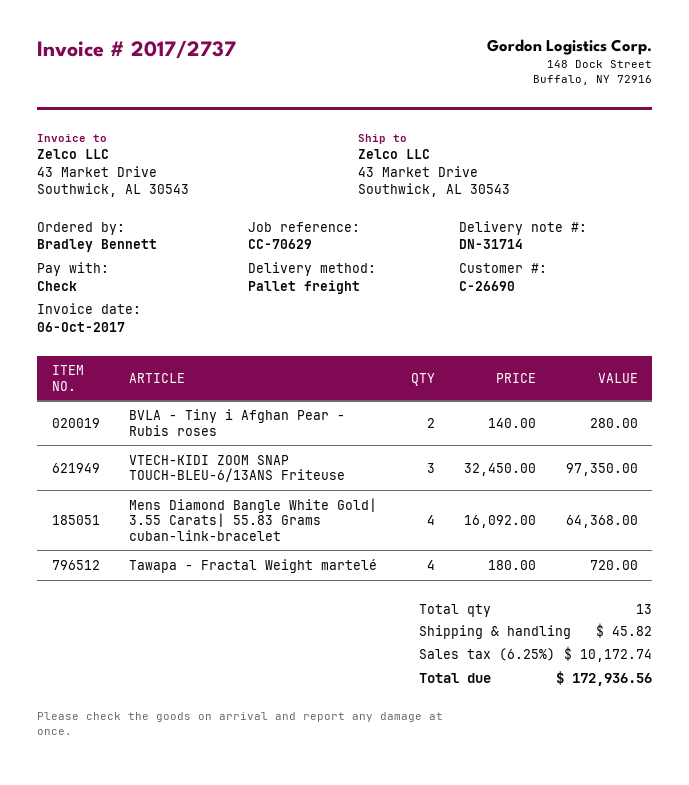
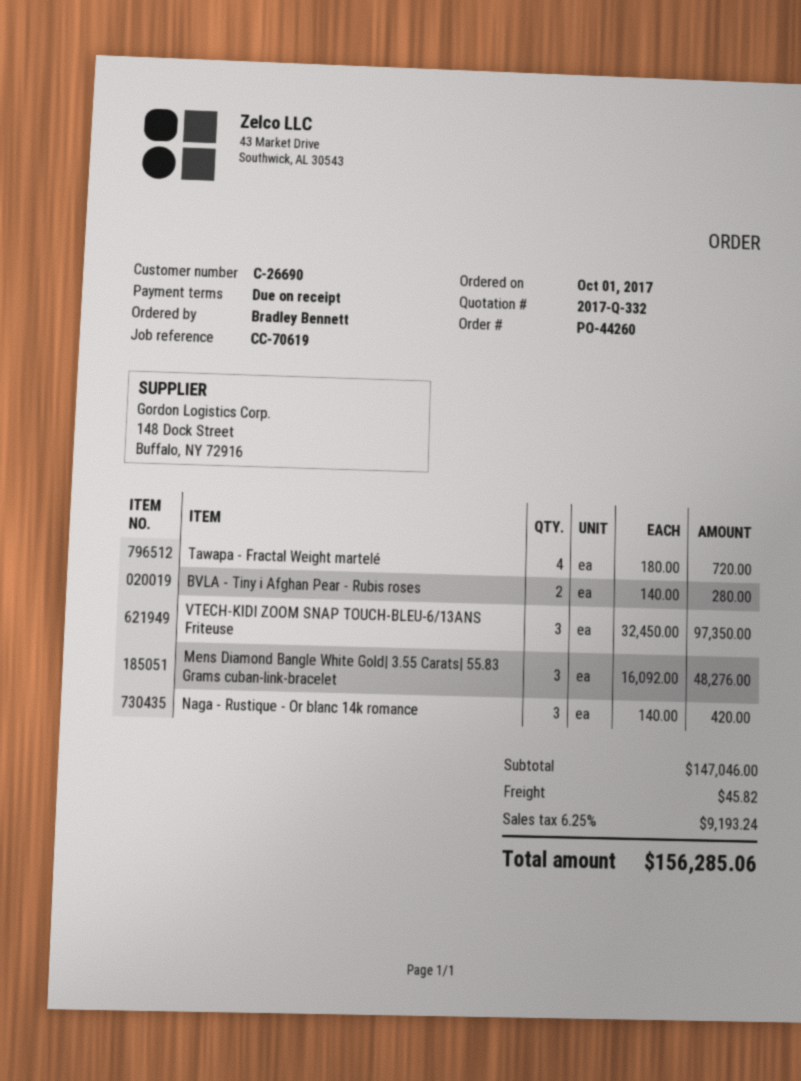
reference: CC-70629 -> CC-70619
Mens Diamond Bangle White Gold| 3.55 Carats| 55.83 Grams cuban-link-bracelet: 4 x 16092.00 = 64368.00 -> 3 x 16092.00 = 48276.00
Naga - Rustique - Or blanc 14k romance: none -> 3 x 140.00 = 420.00
tax: 6.25% = 10172.74 -> 6.25% = 9193.24
total: 172936.56 -> 156285.06

